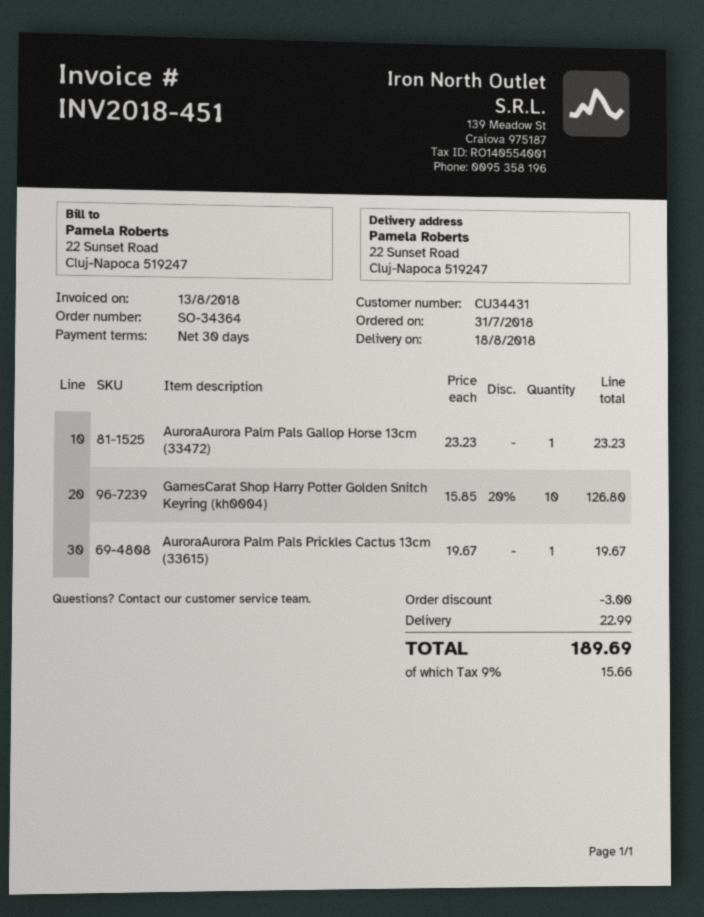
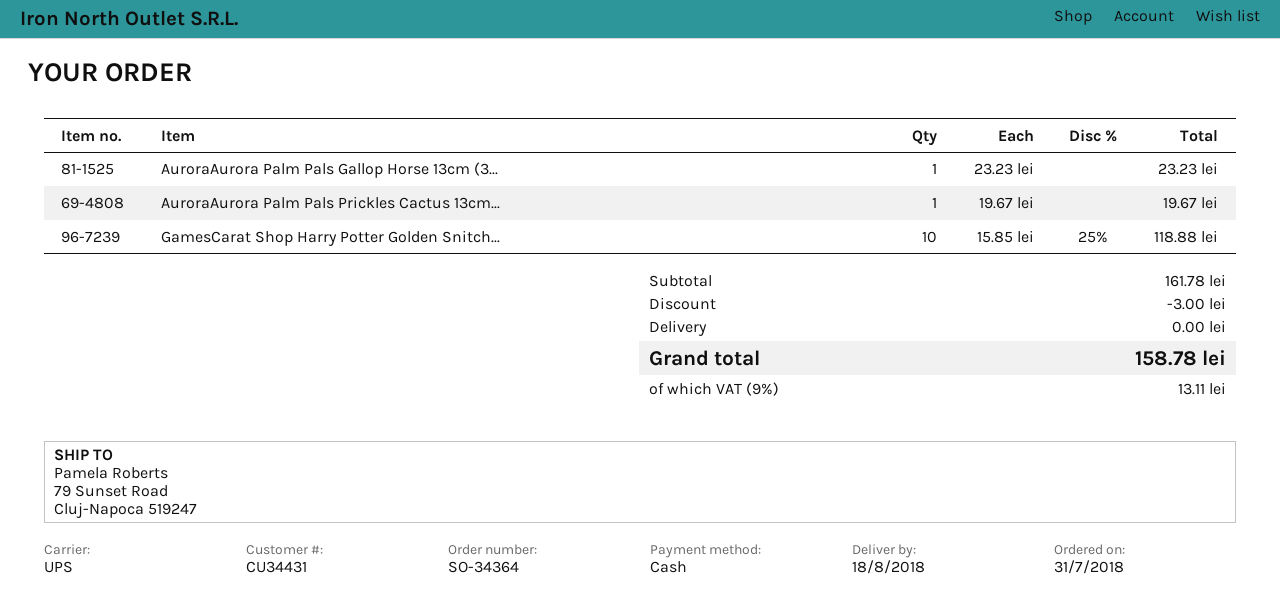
ship to: 22 Sunset Road, Cluj-Napoca 519247 -> 79 Sunset Road, Cluj-Napoca 519247
GamesCarat Shop Harry Potter Golden Snitch Keyring (kh0004): 10 x 15.85 - 20% = 126.80 -> 10 x 15.85 - 25% = 118.88
shipping: 22.99 -> 0.00
tax: 9% = 15.66 -> 9% = 13.11
total: 189.69 -> 158.78

